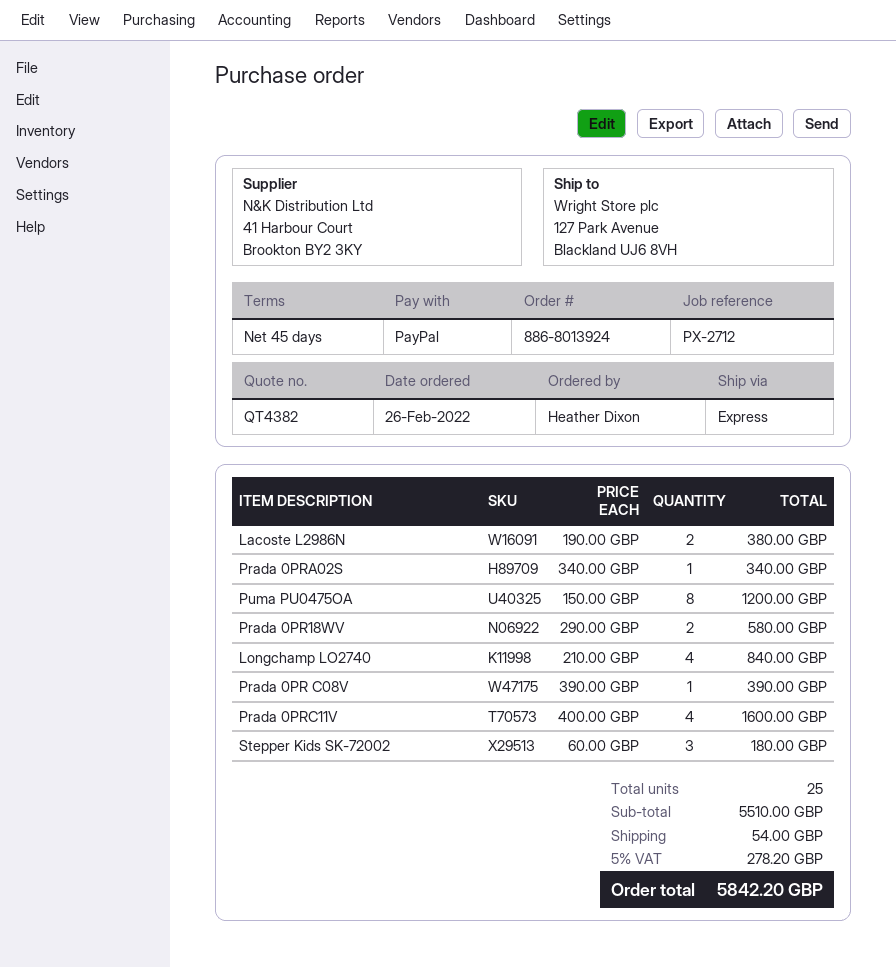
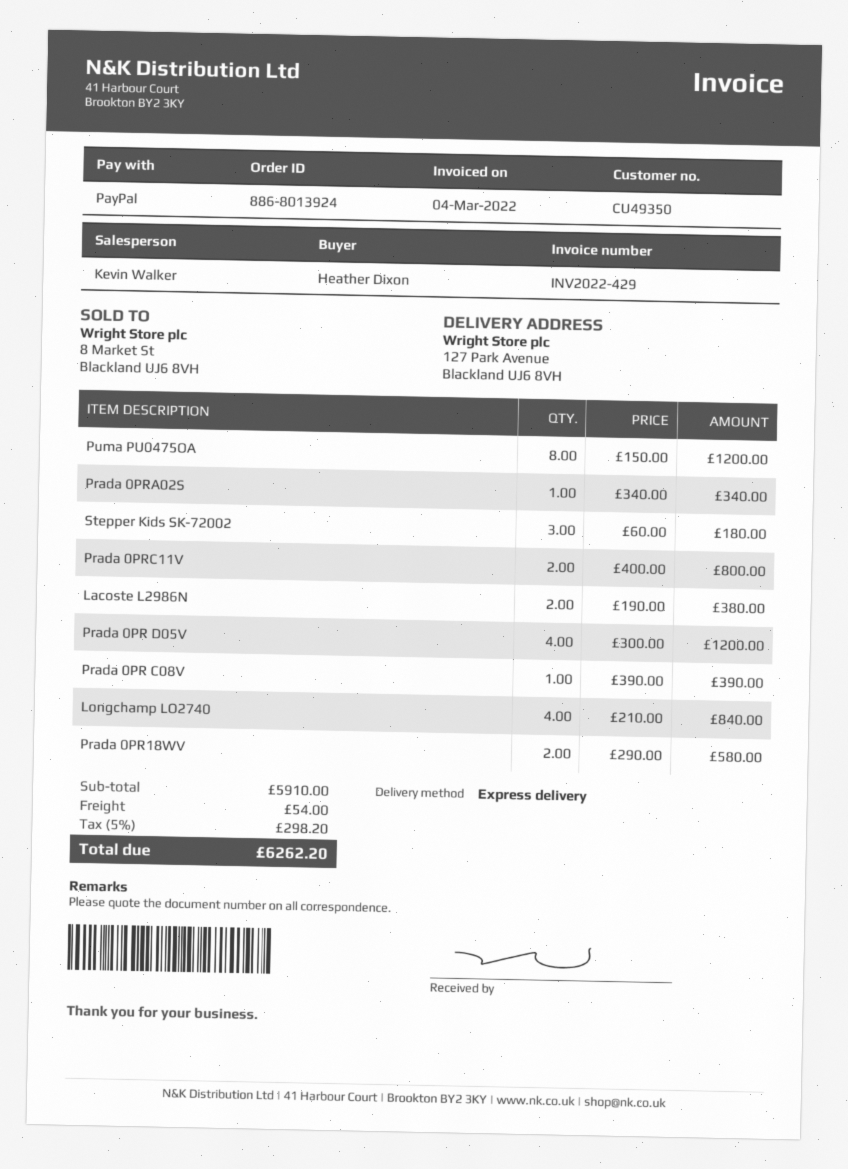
Prada 0PRC11V: 4 x 400.00 = 1600.00 -> 2 x 400.00 = 800.00
Prada 0PR D05V: none -> 4 x 300.00 = 1200.00
subtotal: 5510.00 -> 5910.00
tax: 5% = 278.20 -> 5% = 298.20
total: 5842.20 -> 6262.20

